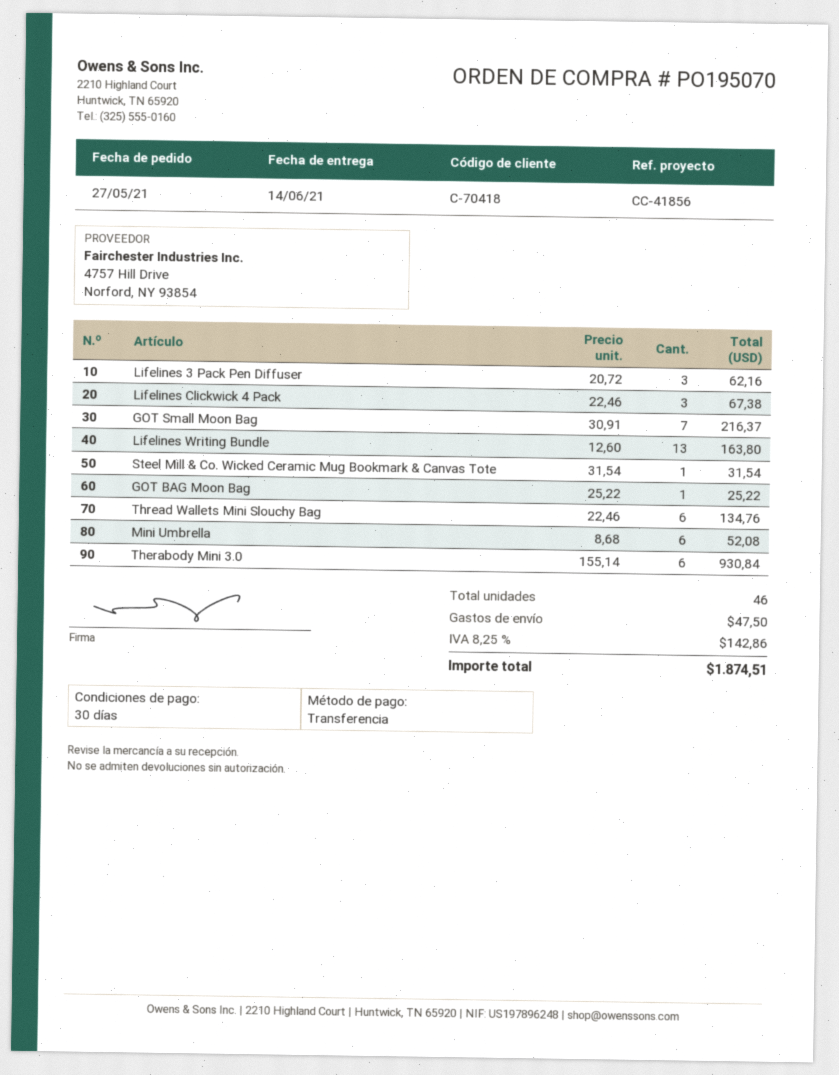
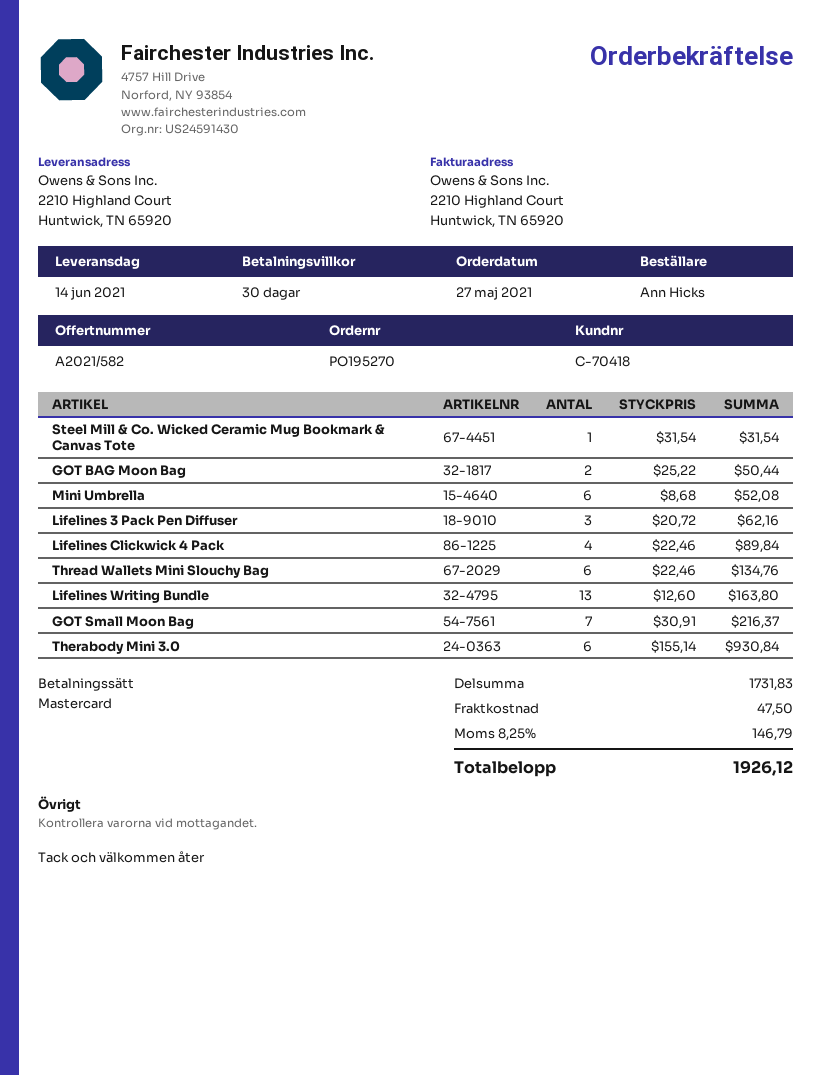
order number: PO195070 -> PO195270
payment method: bank transfer -> Mastercard
Lifelines Clickwick 4 Pack: 3 x 22.46 = 67.38 -> 4 x 22.46 = 89.84
GOT BAG Moon Bag: 1 x 25.22 = 25.22 -> 2 x 25.22 = 50.44
tax: 8.25% = 142.86 -> 8.25% = 146.79
total: 1874.51 -> 1926.12

